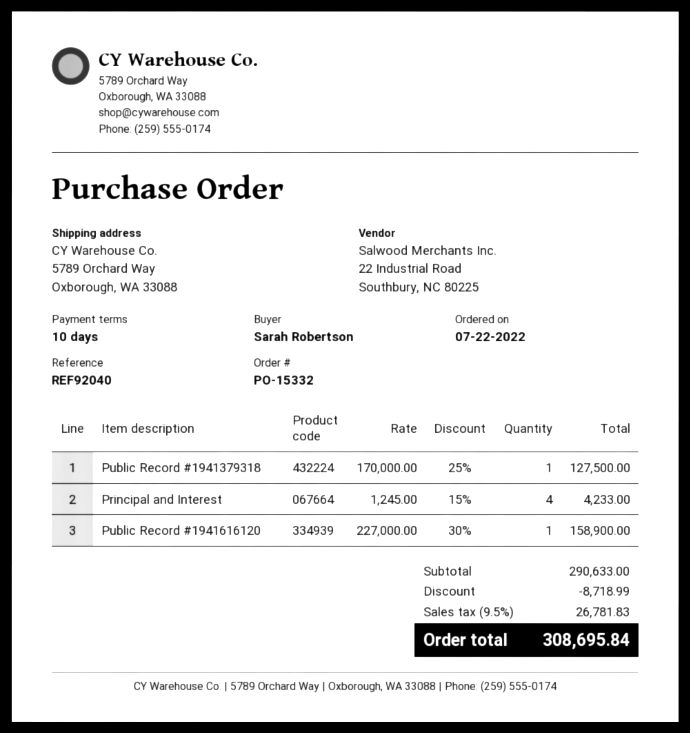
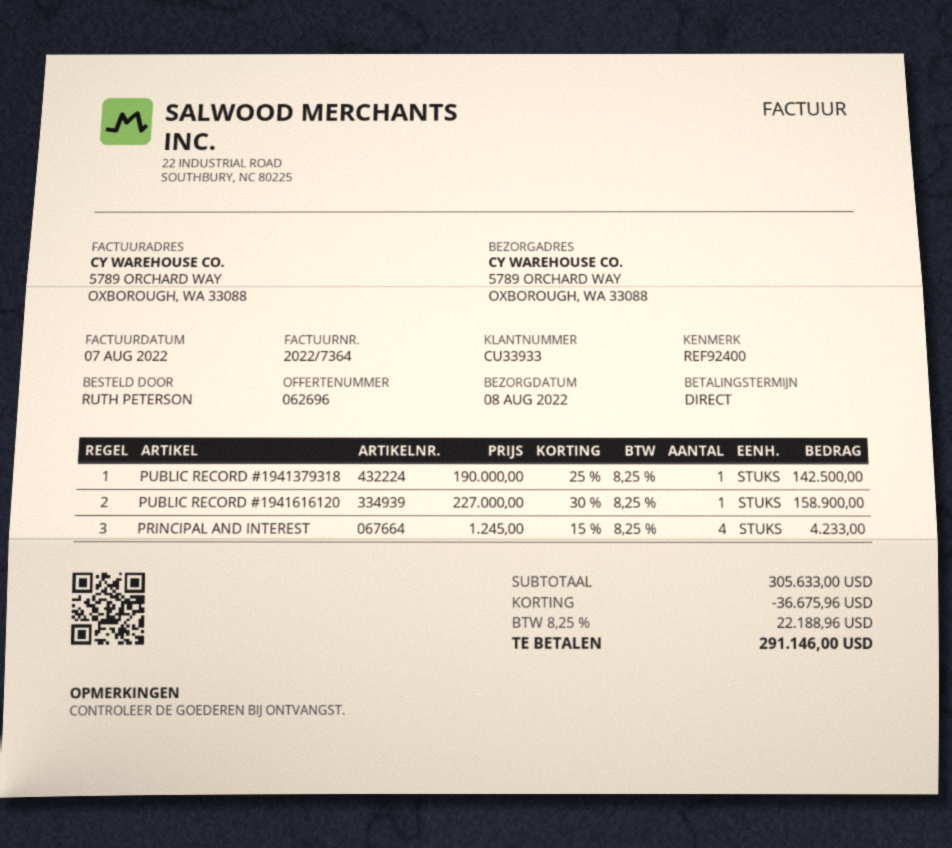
payment terms: 10 days -> on receipt
reference: REF92040 -> REF92400
ordered by: Sarah Robertson -> RUTH PETERSON
Public Record #1941379318: 1 x 170000.00 - 25% = 127500.00 -> 1 x 190000.00 - 25% = 142500.00
subtotal: 290633.00 -> 305633.00
discount: 8718.99 -> 36675.96
tax: 9.5% = 26781.83 -> 8.25% = 22188.96
total: 308695.84 -> 291146.00

